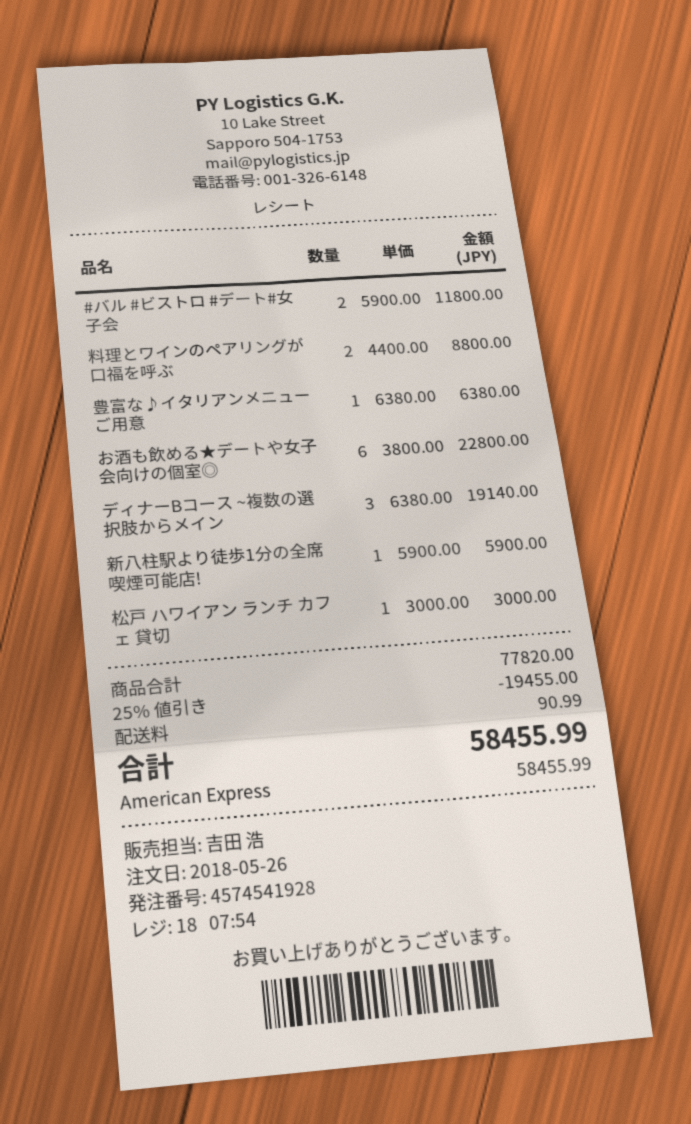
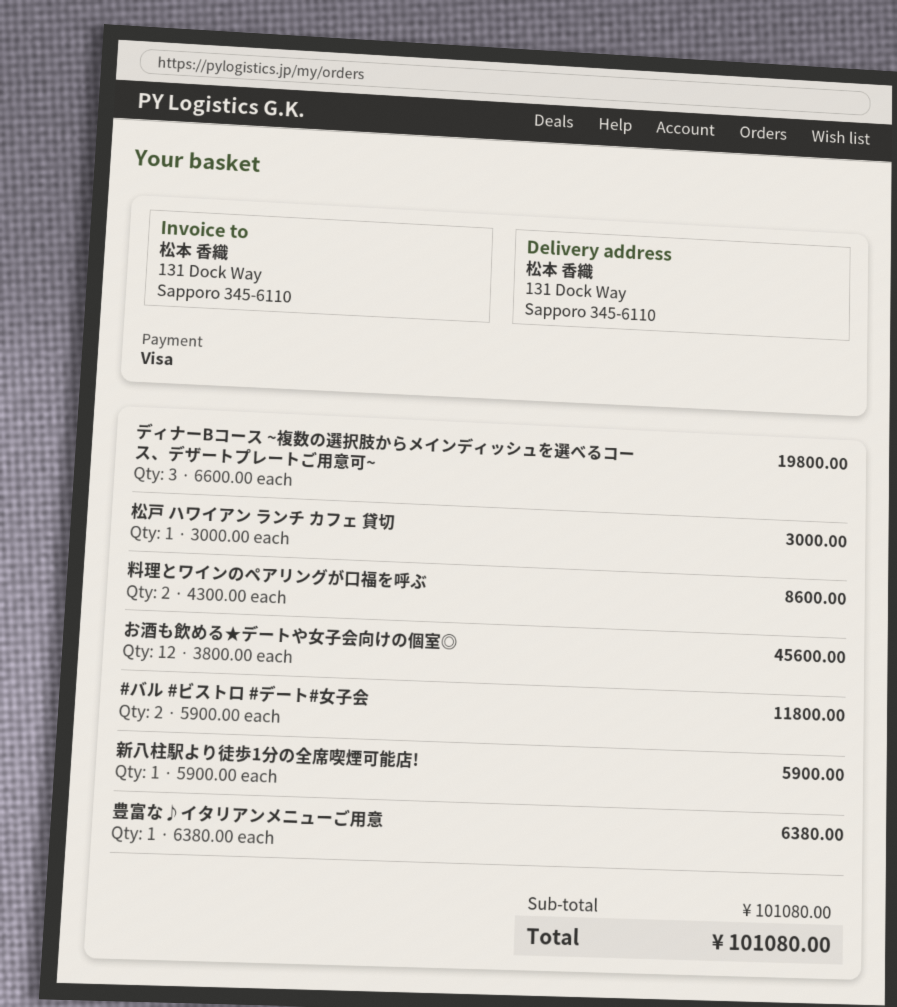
payment method: American Express -> Visa
料理とワインのペアリングが口福を呼ぶ: 2 x 4400.00 = 8800.00 -> 2 x 4300.00 = 8600.00
お酒も飲める★デートや女子会向けの個室◎: 6 x 3800.00 = 22800.00 -> 12 x 3800.00 = 45600.00
ディナーBコース ~複数の選択肢からメイン: 3 x 6380.00 = 19140.00 -> 3 x 6600.00 = 19800.00
subtotal: 77820.00 -> 101080.00
discount: 25% = 19455.00 -> none
shipping: 90.99 -> none
total: 58455.99 -> 101080.00

